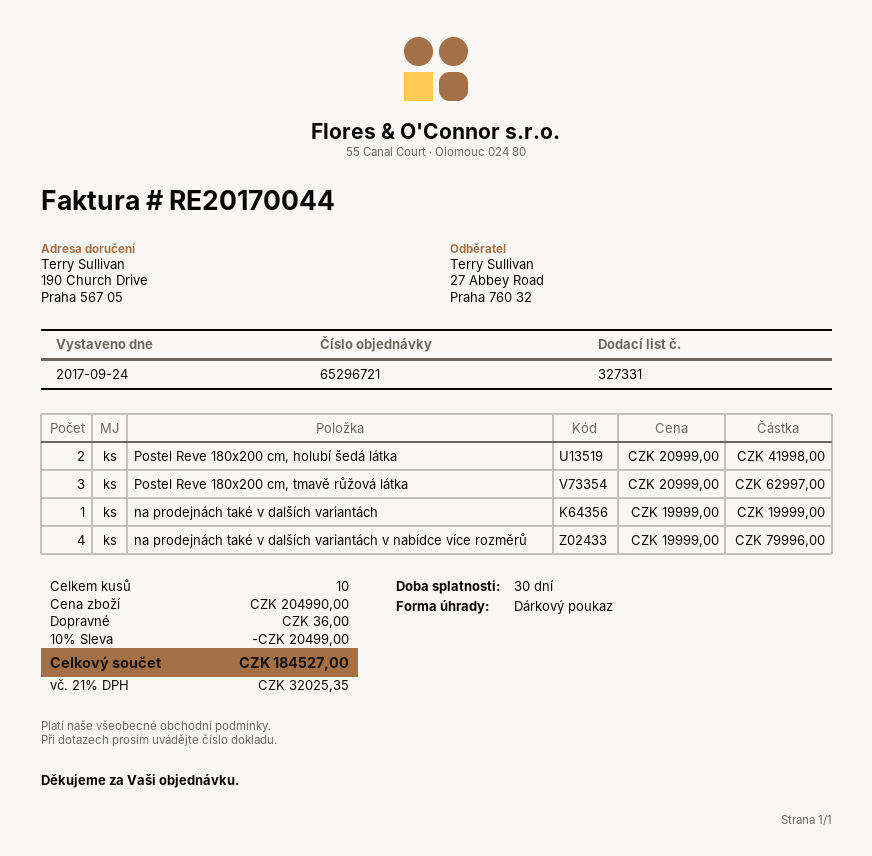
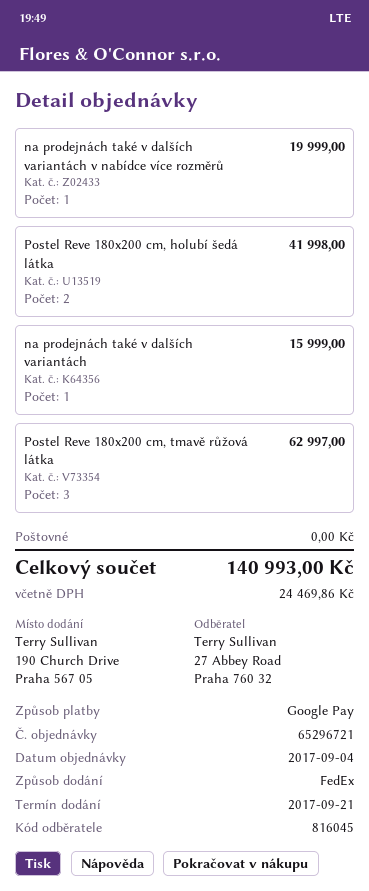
payment method: gift card -> Google Pay
na prodejnách také v dalších variantách: 1 for 19999.00 -> 1 for 15999.00
na prodejnách také v dalších variantách v nabídce více rozměrů: 4 for 79996.00 -> 1 for 19999.00
discount: 10% = 20499.00 -> none
shipping: 36.00 -> 0.00
tax: 32025.35 -> 24469.86
total: 184527.00 -> 140993.00

